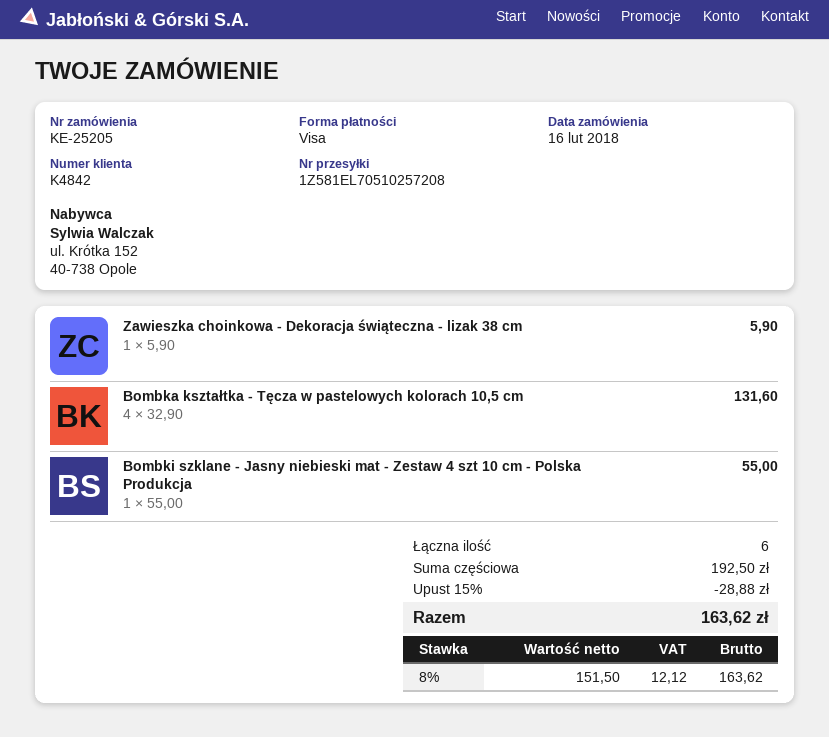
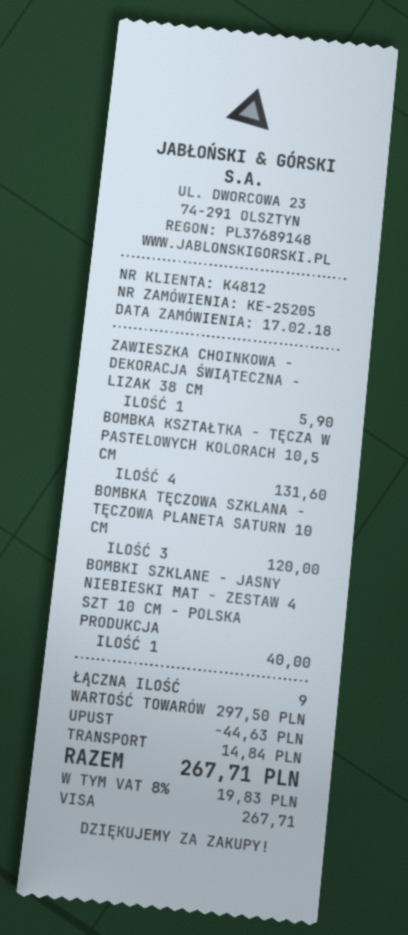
order date: 2018-02-16 -> 2018-02-17
customer number: K4842 -> K4812
Bombki szklane - Jasny niebieski mat - Zestaw 4 szt 10 cm - Polska Produkcja: 1 for 55.00 -> 1 for 40.00
BOMBKA TĘCZOWA SZKLANA - TĘCZOWA PLANETA SATURN 10 CM: none -> 3 for 120.00
total quantity: 6 -> 9
subtotal: 192.50 -> 297.50
discount: 28.88 -> 44.63
shipping: none -> 14.84
tax: 8% = 12.12 -> 8% = 19.83
total: 163.62 -> 267.71

